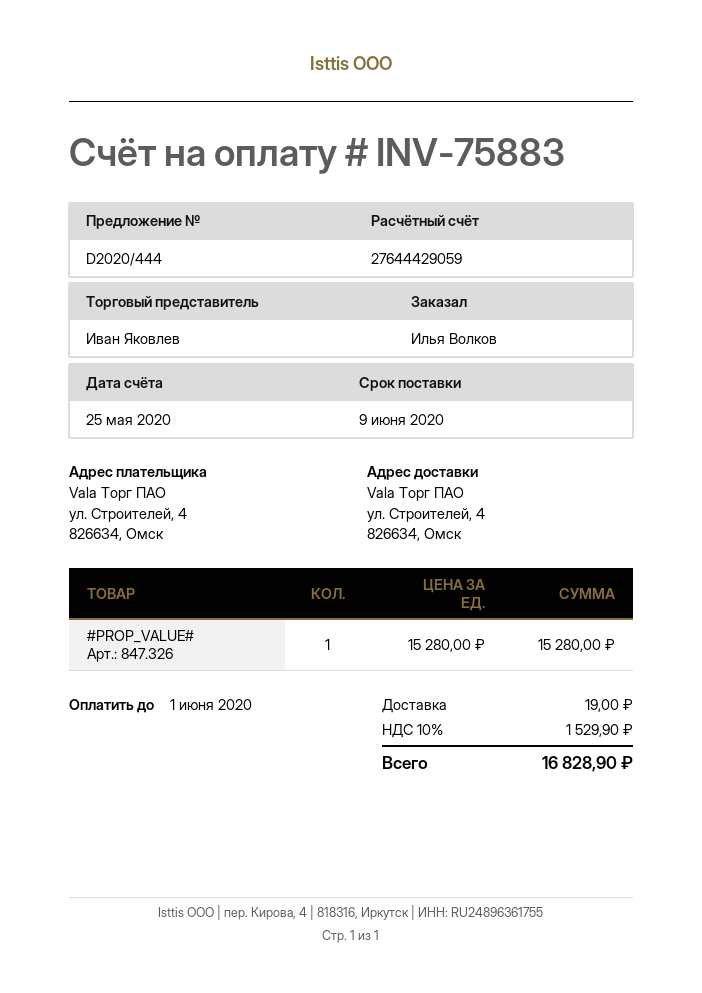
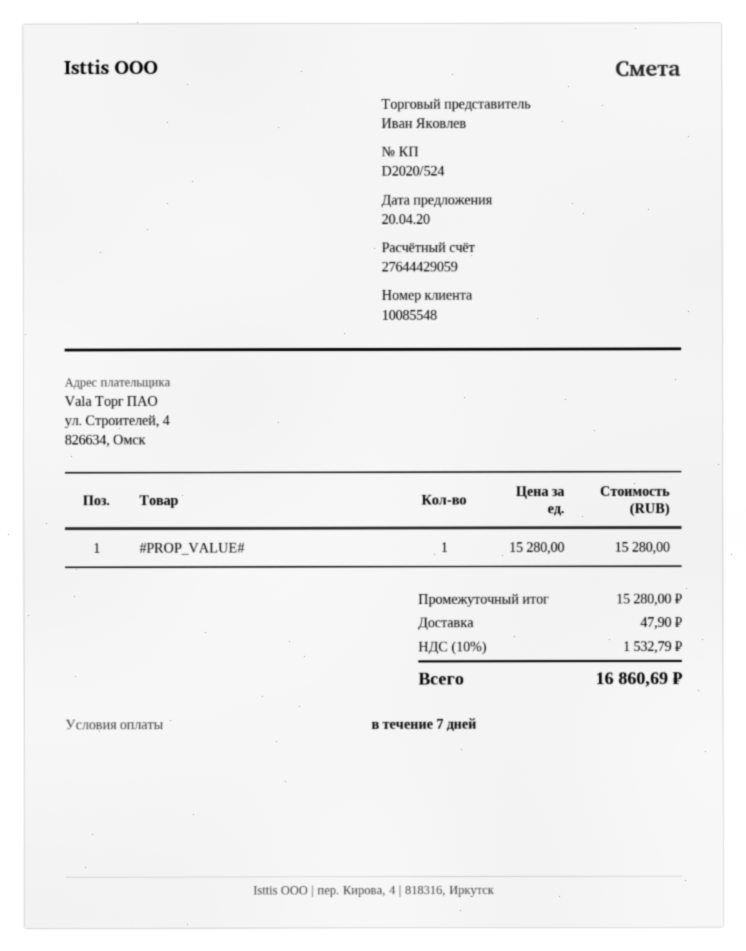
quote number: D2020/444 -> D2020/524
shipping: 19.00 -> 47.90
tax: 10% = 1529.90 -> 10% = 1532.79
total: 16828.90 -> 16860.69

